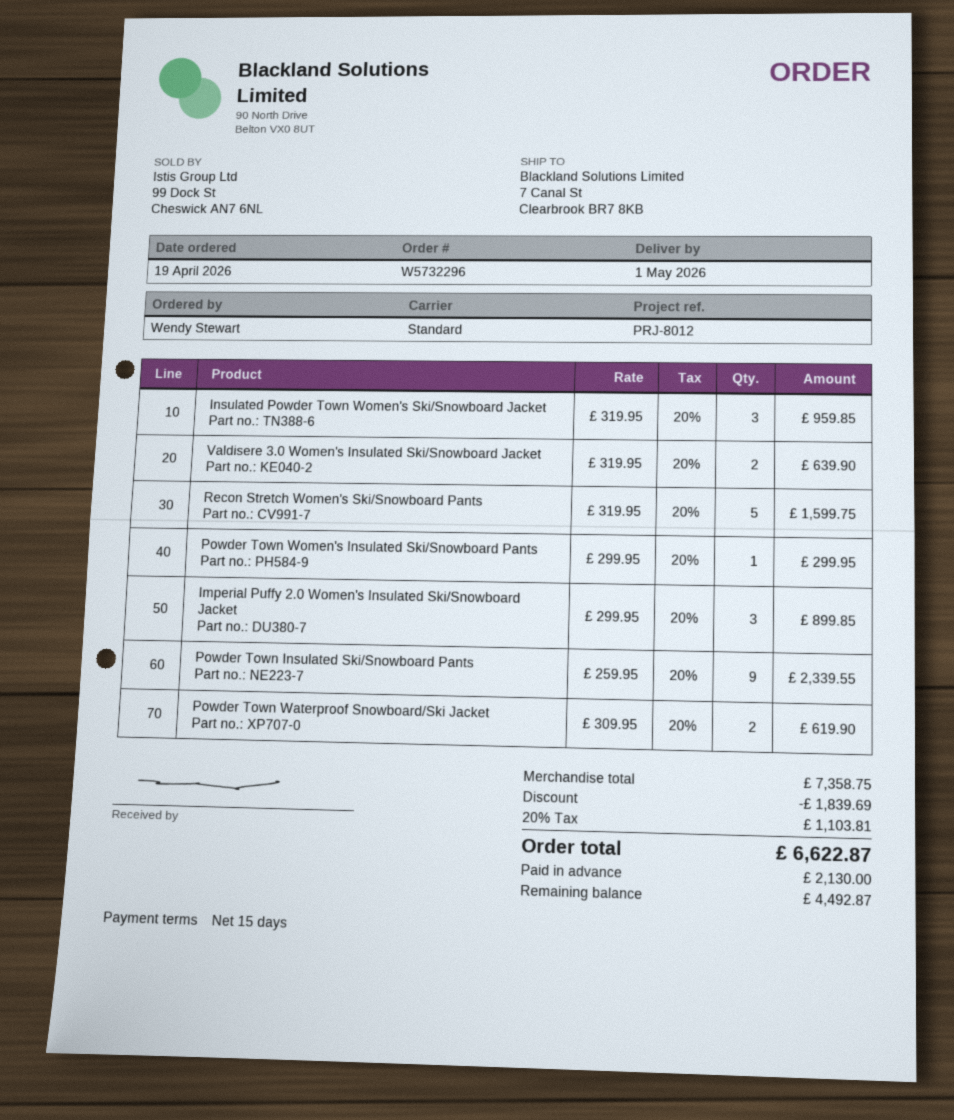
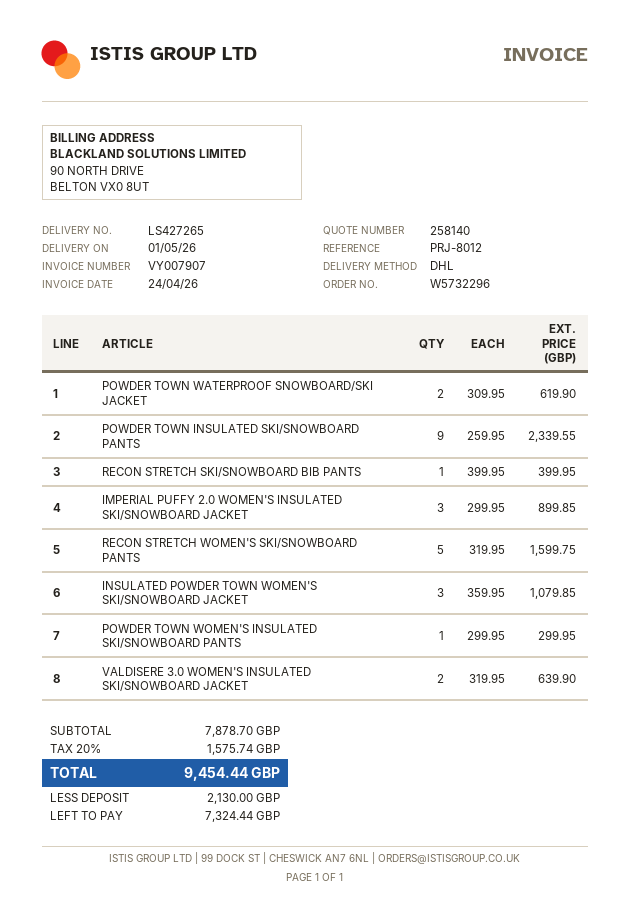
shipping method: standard -> DHL
Insulated Powder Town Women's Ski/Snowboard Jacket: 3 x 319.95 = 959.85 -> 3 x 359.95 = 1079.85
RECON STRETCH SKI/SNOWBOARD BIB PANTS: none -> 1 x 399.95 = 399.95
subtotal: 7358.75 -> 7878.70
discount: 1839.69 -> none
tax: 20% = 1103.81 -> 20% = 1575.74
total: 6622.87 -> 9454.44
balance: 4492.87 -> 7324.44

